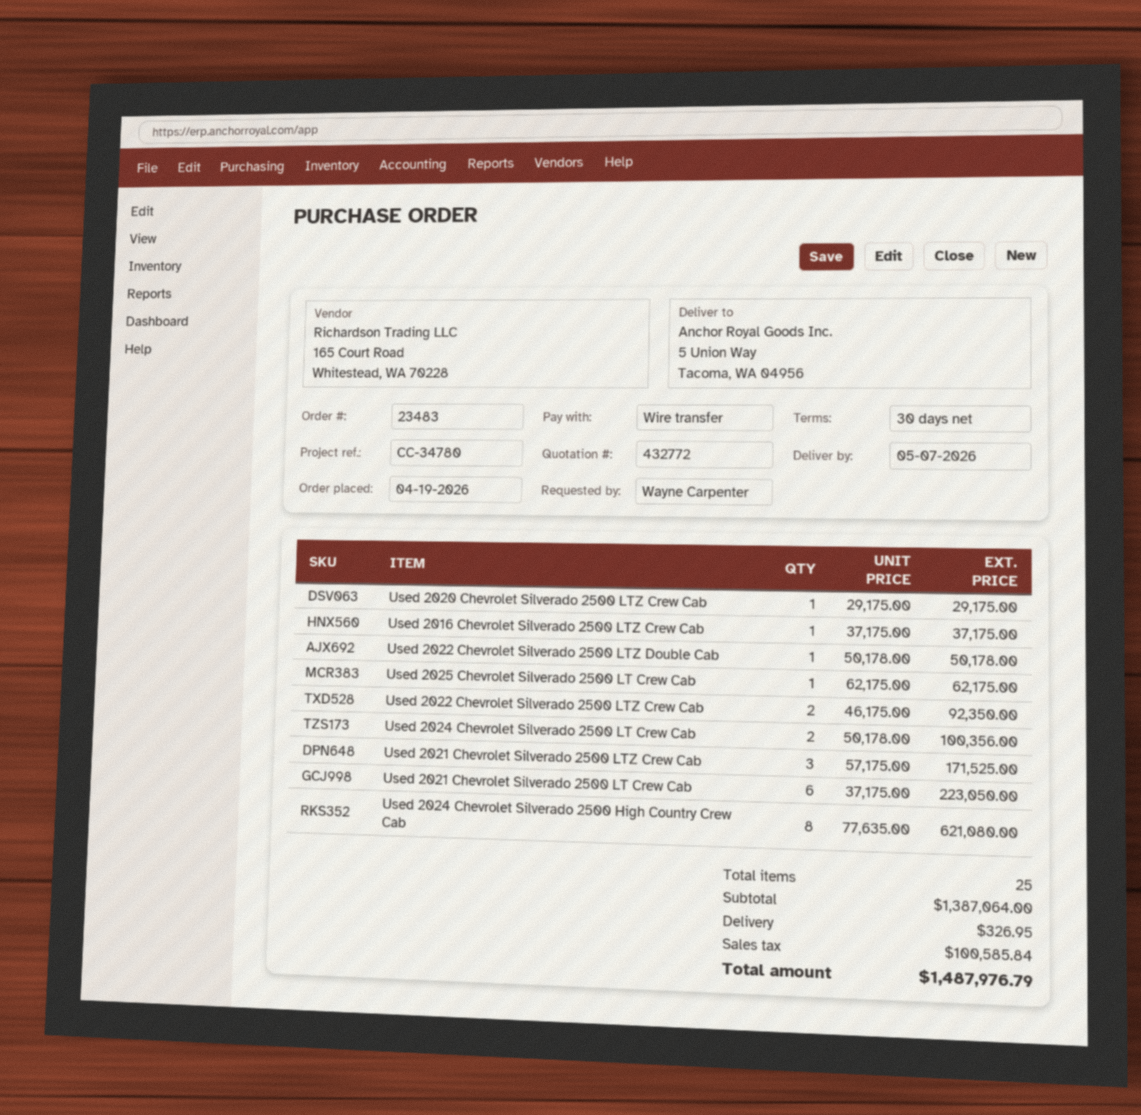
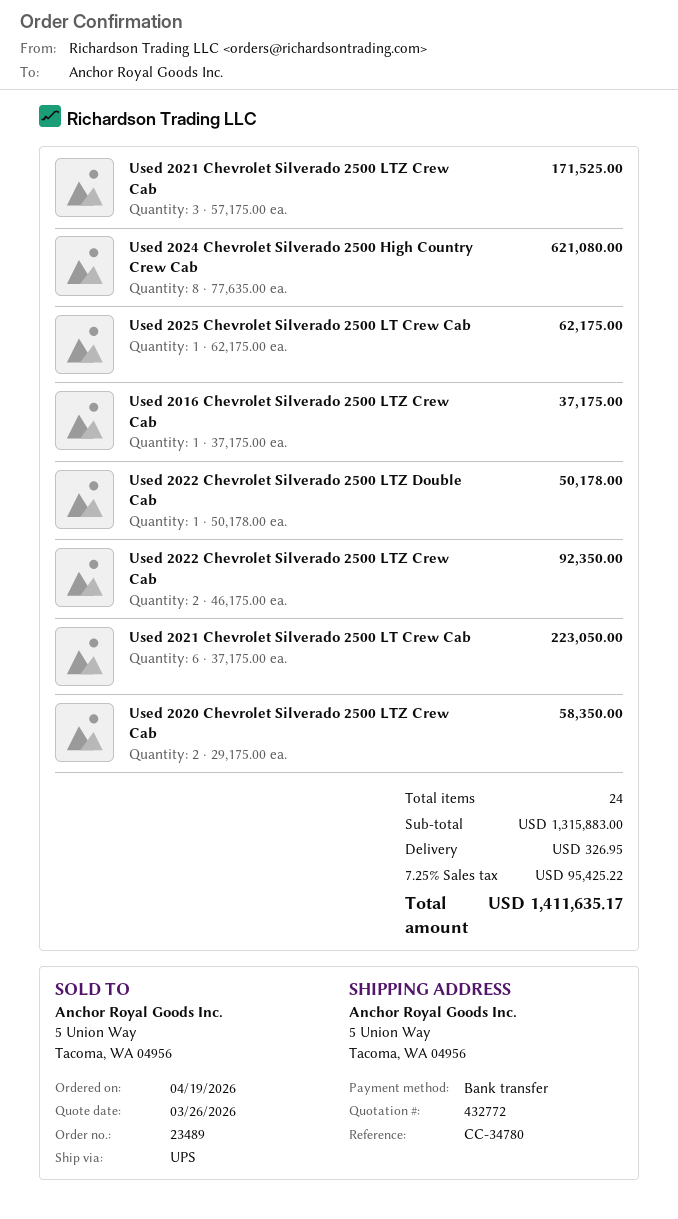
order number: 23483 -> 23489
Used 2020 Chevrolet Silverado 2500 LTZ Crew Cab: 1 x 29175.00 = 29175.00 -> 2 x 29175.00 = 58350.00
Used 2024 Chevrolet Silverado 2500 LT Crew Cab: 2 x 50178.00 = 100356.00 -> none
total quantity: 25 -> 24
subtotal: 1387064.00 -> 1315883.00
tax: 100585.84 -> 95425.22
total: 1487976.79 -> 1411635.17

